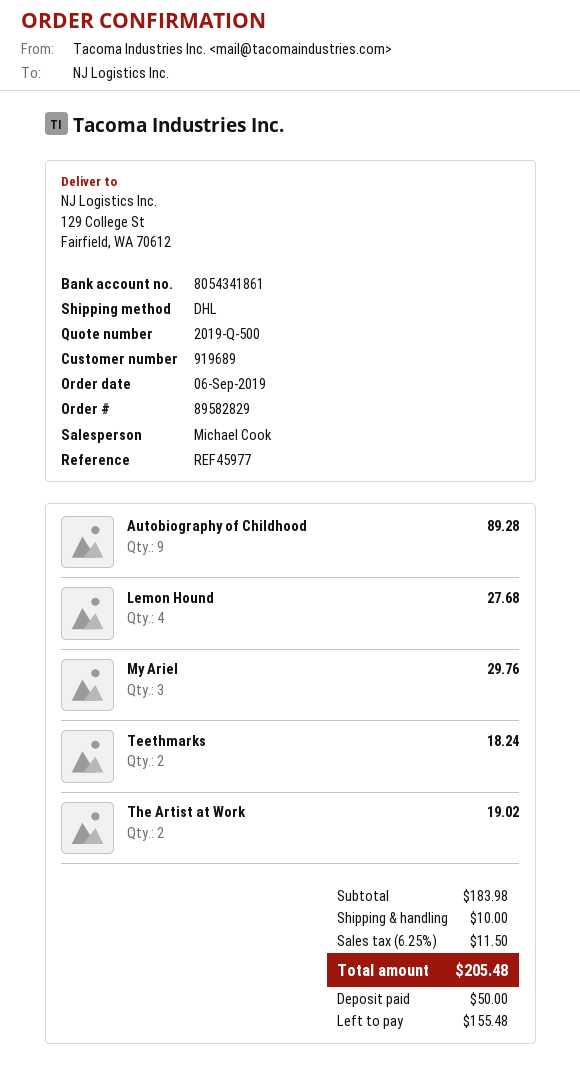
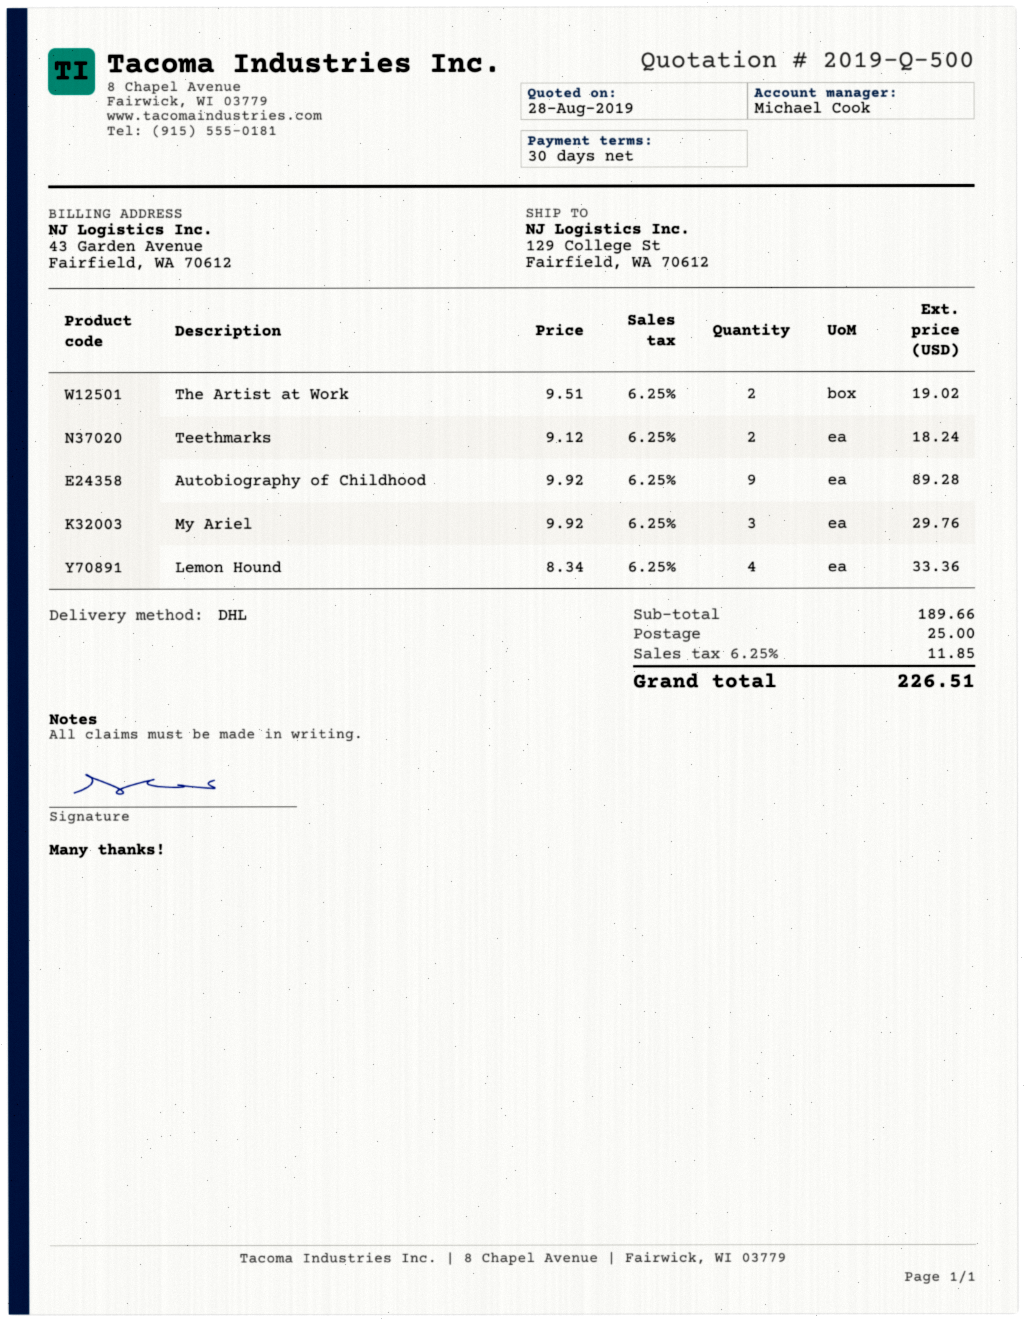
Lemon Hound: 4 for 27.68 -> 4 for 33.36
subtotal: 183.98 -> 189.66
shipping: 10.00 -> 25.00
tax: 6.25% = 11.50 -> 6.25% = 11.85
total: 205.48 -> 226.51

